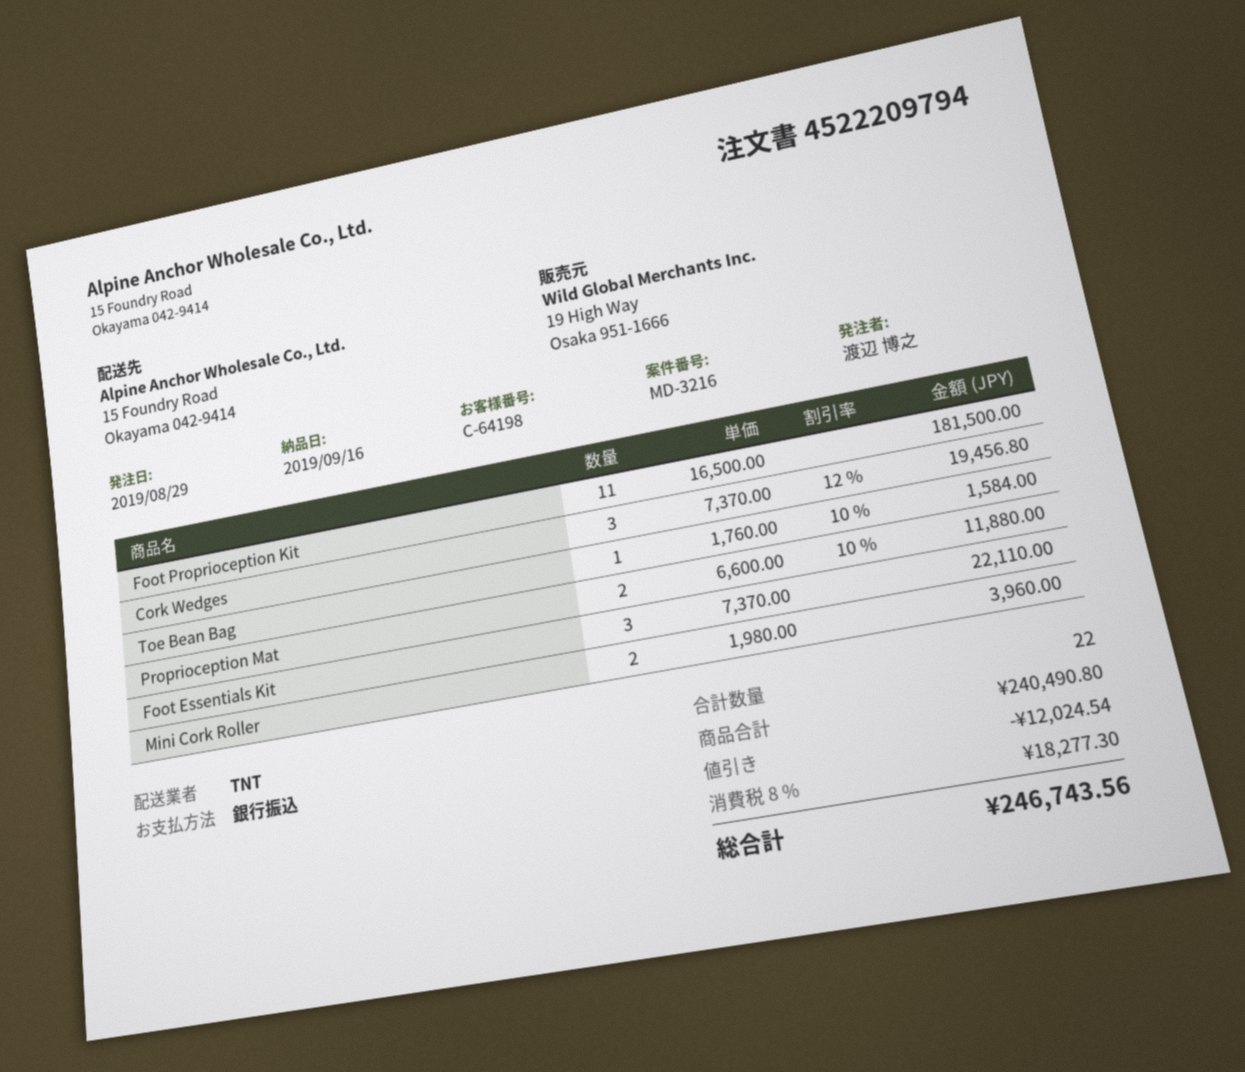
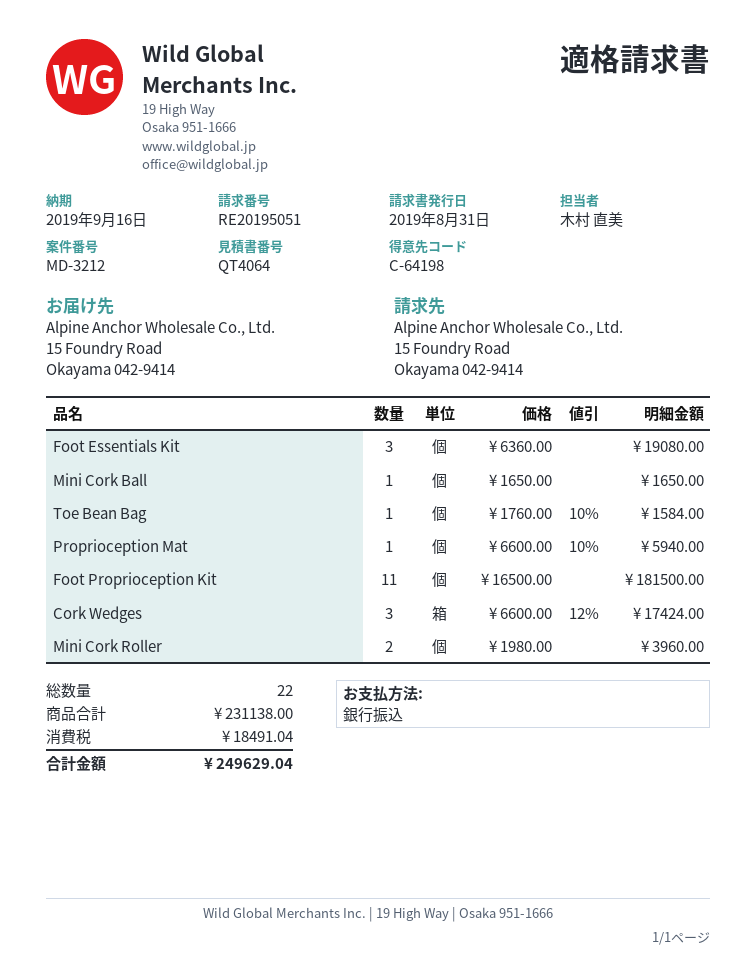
reference: MD-3216 -> MD-3212
Cork Wedges: 3 x 7370.00 - 12% = 19456.80 -> 3 x 6600.00 - 12% = 17424.00
Proprioception Mat: 2 x 6600.00 - 10% = 11880.00 -> 1 x 6600.00 - 10% = 5940.00
Foot Essentials Kit: 3 x 7370.00 = 22110.00 -> 3 x 6360.00 = 19080.00
Mini Cork Ball: none -> 1 x 1650.00 = 1650.00
subtotal: 240490.80 -> 231138.00
discount: 12024.54 -> none
tax: 18277.30 -> 18491.04
total: 246743.56 -> 249629.04

